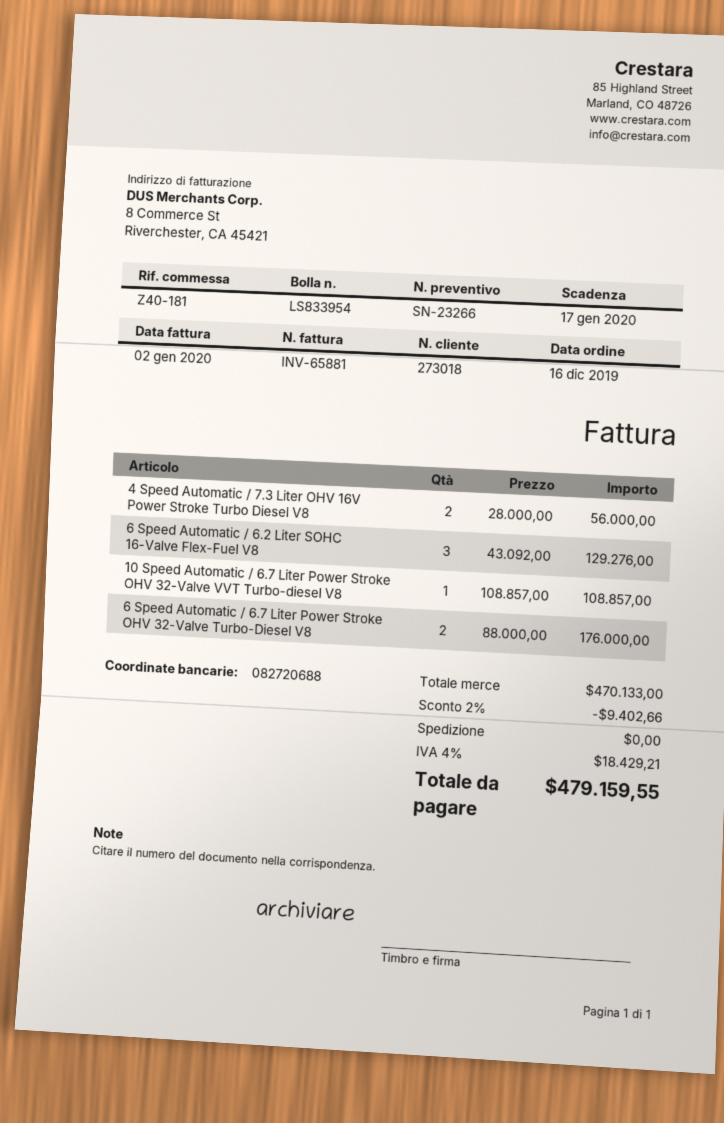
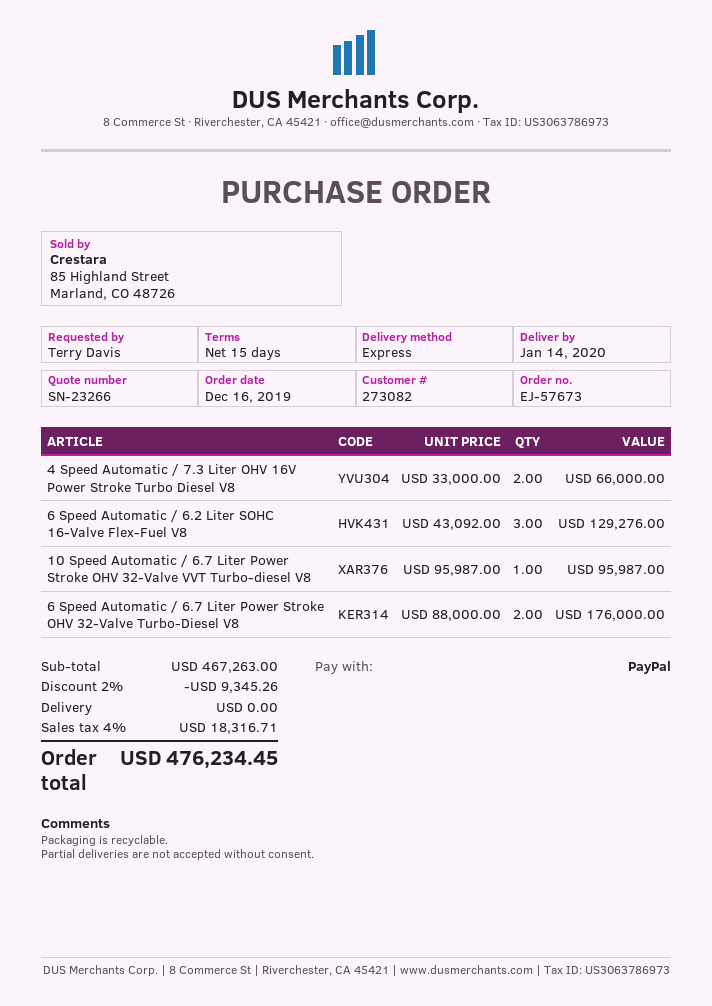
customer number: 273018 -> 273082
4 Speed Automatic / 7.3 Liter OHV 16V Power Stroke Turbo Diesel V8: 2 x 28000.00 = 56000.00 -> 2 x 33000.00 = 66000.00
10 Speed Automatic / 6.7 Liter Power Stroke OHV 32-Valve VVT Turbo-diesel V8: 1 x 108857.00 = 108857.00 -> 1 x 95987.00 = 95987.00
subtotal: 470133.00 -> 467263.00
discount: 2% = 9402.66 -> 2% = 9345.26
tax: 4% = 18429.21 -> 4% = 18316.71
total: 479159.55 -> 476234.45

